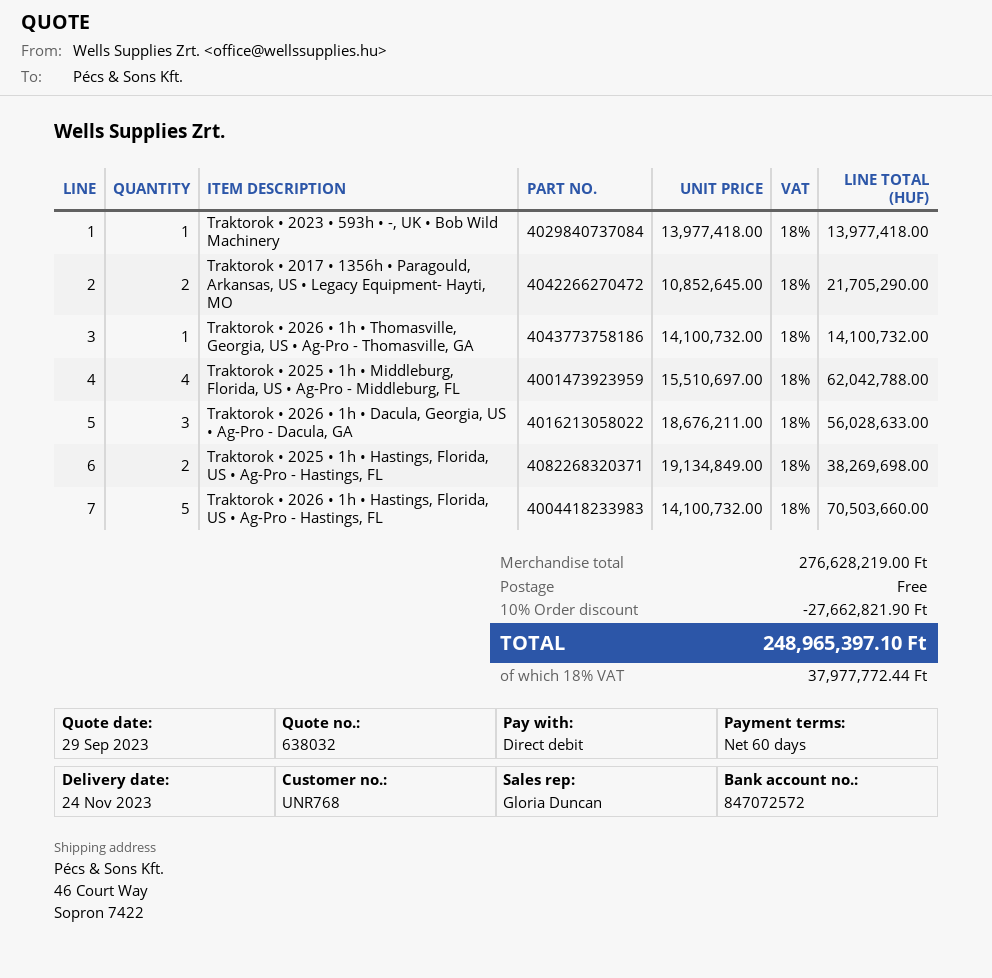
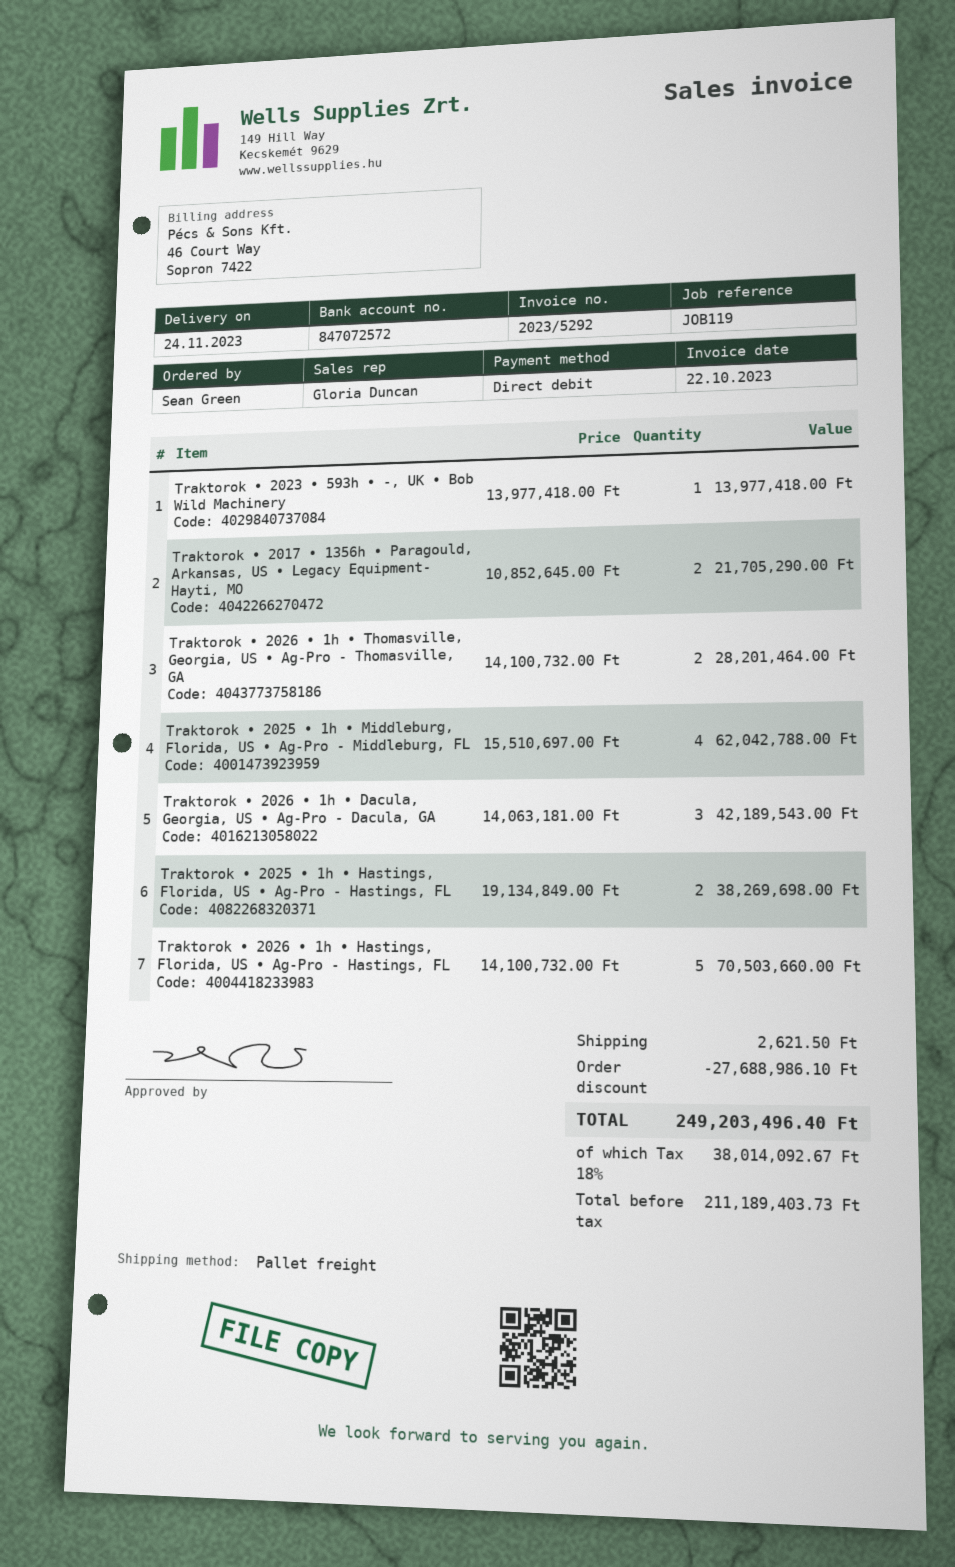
Traktorok • 2026 • 1h • Thomasville, Georgia, US • Ag-Pro - Thomasville, GA: 1 x 14100732.00 = 14100732.00 -> 2 x 14100732.00 = 28201464.00
Traktorok • 2026 • 1h • Dacula, Georgia, US • Ag-Pro - Dacula, GA: 3 x 18676211.00 = 56028633.00 -> 3 x 14063181.00 = 42189543.00
discount: 27662821.90 -> 27688986.10
shipping: 0.00 -> 2621.50
tax: 18% = 37977772.44 -> 18% = 38014092.67
total: 248965397.10 -> 249203496.40

